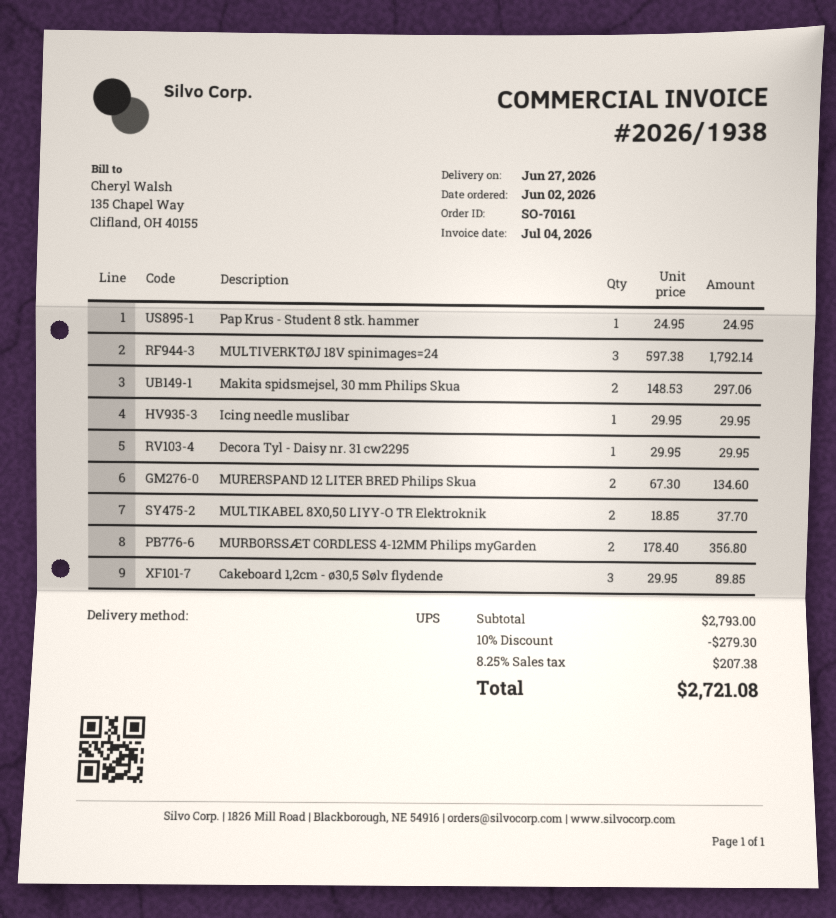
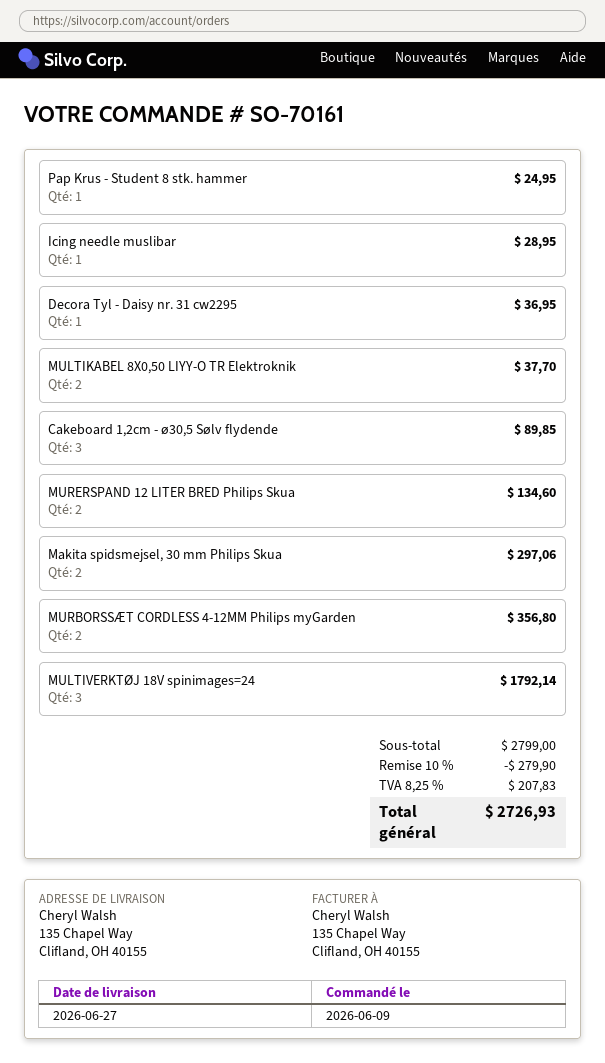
order date: 2026-06-02 -> 2026-06-09
Icing needle muslibar: 1 for 29.95 -> 1 for 28.95
Decora Tyl - Daisy nr. 31 cw2295: 1 for 29.95 -> 1 for 36.95
subtotal: 2793.00 -> 2799.00
discount: 10% = 279.30 -> 10% = 279.90
tax: 8.25% = 207.38 -> 8.25% = 207.83
total: 2721.08 -> 2726.93

